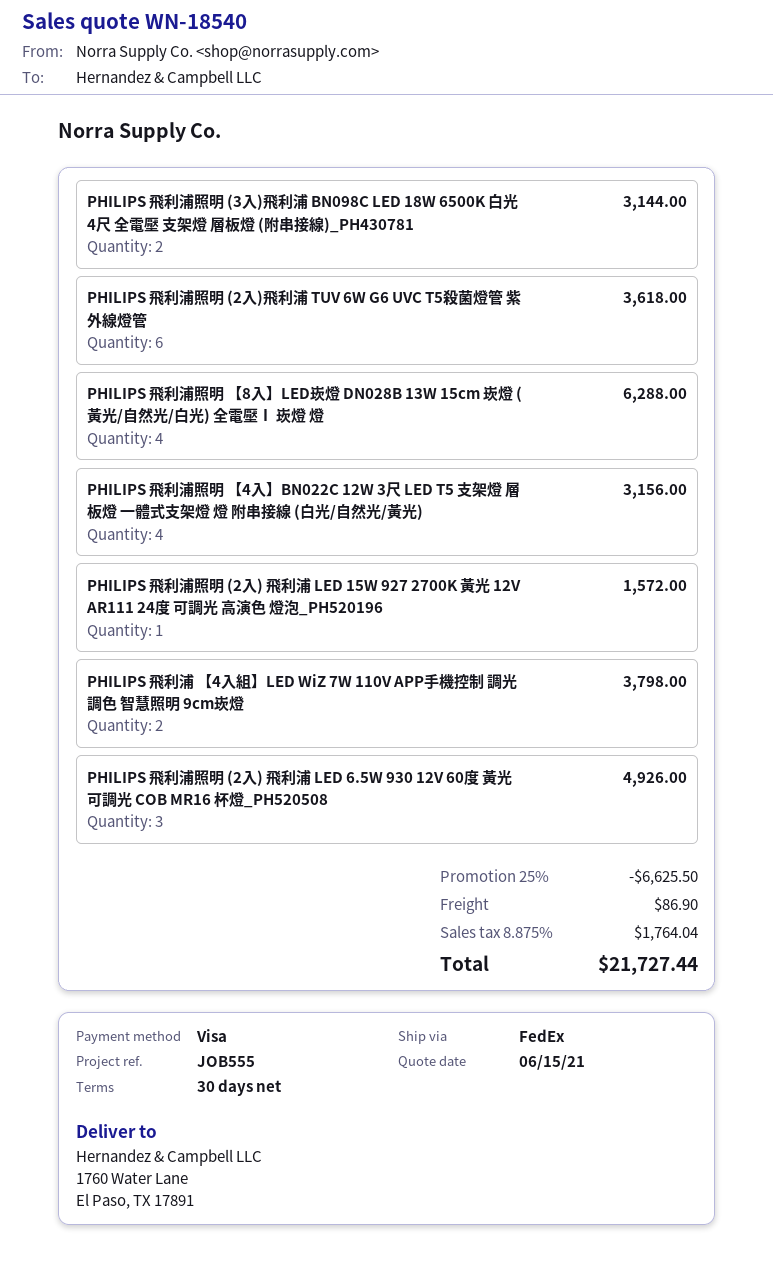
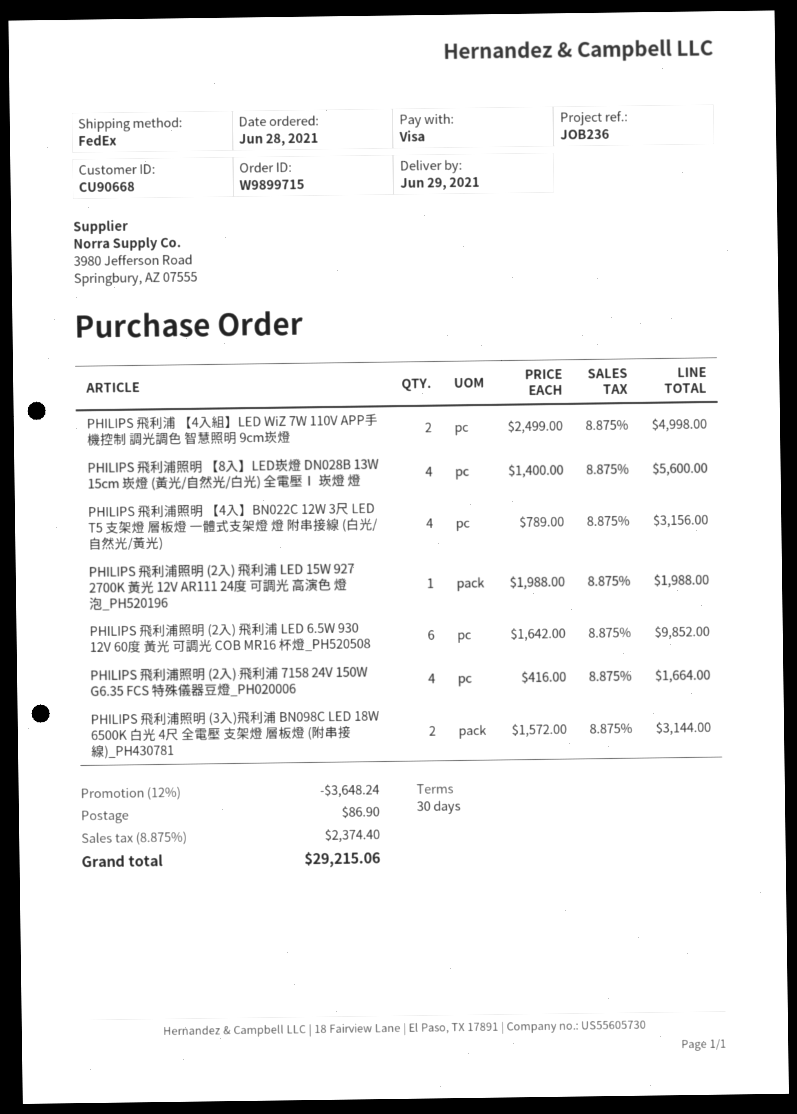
reference: JOB555 -> JOB236
PHILIPS 飛利浦照明 (2入)飛利浦 TUV 6W G6 UVC T5殺菌燈管 紫外線燈管: 6 for 3618.00 -> none
PHILIPS 飛利浦照明 【8入】LED崁燈 DN028B 13W 15cm 崁燈 (黃光/自然光/白光) 全電壓Ⅰ 崁燈 燈: 4 for 6288.00 -> 4 for 5600.00
PHILIPS 飛利浦照明 (2入) 飛利浦 LED 15W 927 2700K 黃光 12V AR111 24度 可調光 高演色 燈泡_PH520196: 1 for 1572.00 -> 1 for 1988.00
PHILIPS 飛利浦 【4入組】LED WiZ 7W 110V APP手機控制 調光調色 智慧照明 9cm崁燈: 2 for 3798.00 -> 2 for 4998.00
PHILIPS 飛利浦照明 (2入) 飛利浦 LED 6.5W 930 12V 60度 黃光 可調光 COB MR16 杯燈_PH520508: 3 for 4926.00 -> 6 for 9852.00
PHILIPS 飛利浦照明 (2入) 飛利浦 7158 24V 150W G6.35 FCS 特殊儀器豆燈_PH020006: none -> 4 for 1664.00
discount: 25% = 6625.50 -> 12% = 3648.24
tax: 8.875% = 1764.04 -> 8.875% = 2374.40
total: 21727.44 -> 29215.06

